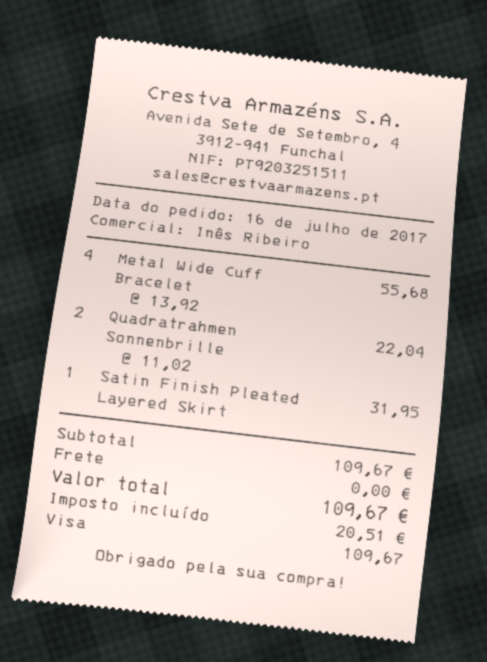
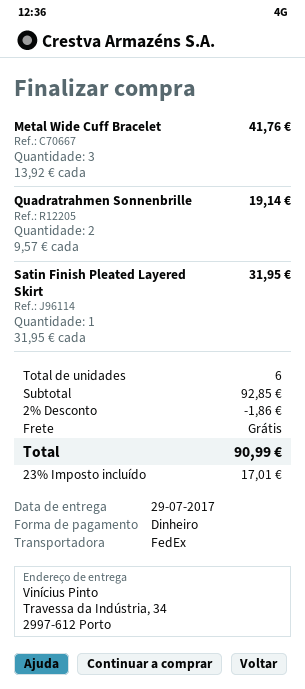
payment method: Visa -> cash
Metal Wide Cuff Bracelet: 4 x 13.92 = 55.68 -> 3 x 13.92 = 41.76
Quadratrahmen Sonnenbrille: 2 x 11.02 = 22.04 -> 2 x 9.57 = 19.14
subtotal: 109.67 -> 92.85
discount: none -> 2% = 1.86
tax: 20.51 -> 17.01
total: 109.67 -> 90.99

